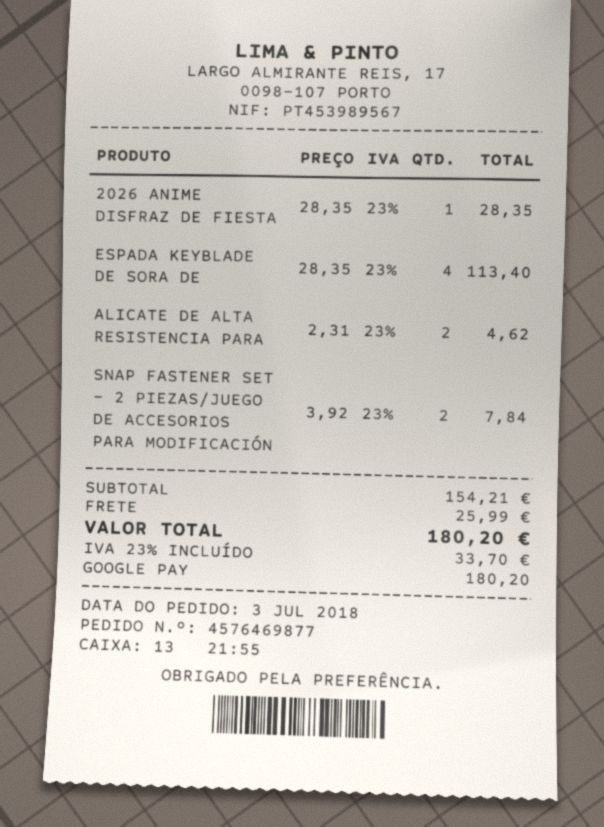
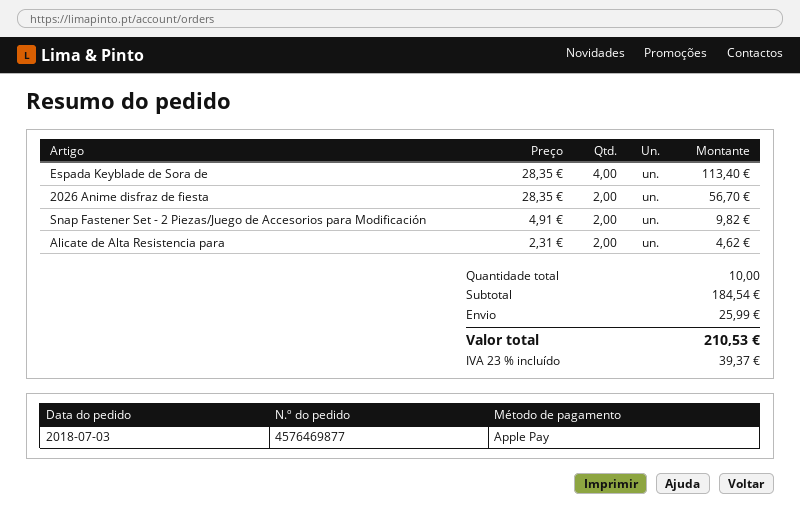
payment method: Google Pay -> Apple Pay
2026 ANIME DISFRAZ DE FIESTA: 1 x 28.35 = 28.35 -> 2 x 28.35 = 56.70
SNAP FASTENER SET - 2 PIEZAS/JUEGO DE ACCESORIOS PARA MODIFICACIÓN: 2 x 3.92 = 7.84 -> 2 x 4.91 = 9.82
subtotal: 154.21 -> 184.54
tax: 23% = 33.70 -> 23% = 39.37
total: 180.20 -> 210.53

